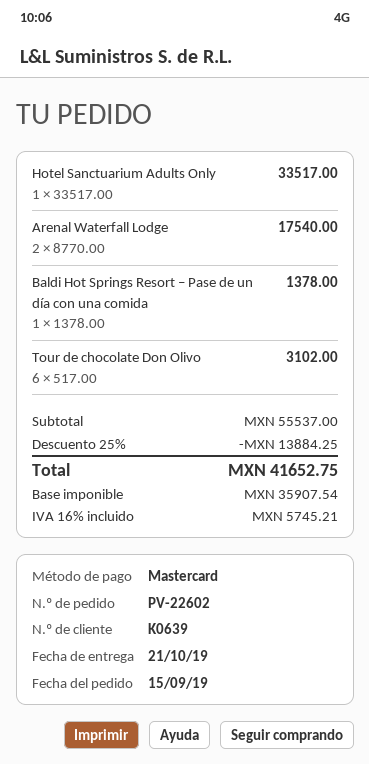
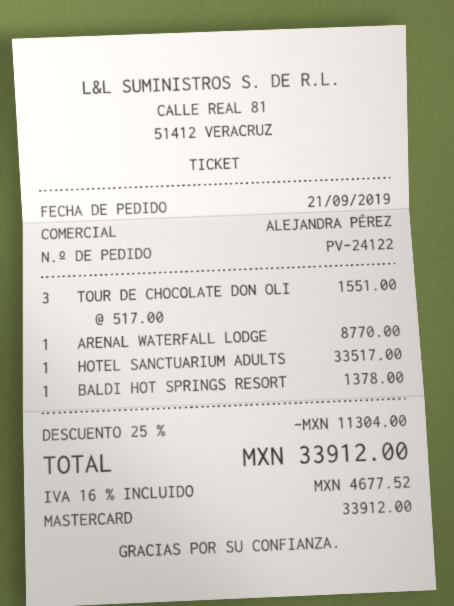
order number: PV-22602 -> PV-24122
order date: 2019-09-15 -> 2019-09-21
Arenal Waterfall Lodge: 2 x 8770.00 = 17540.00 -> 1 x 8770.00 = 8770.00
Tour de chocolate Don Olivo: 6 x 517.00 = 3102.00 -> 3 x 517.00 = 1551.00
discount: 25% = 13884.25 -> 25% = 11304.00
tax: 16% = 5745.21 -> 16% = 4677.52
total: 41652.75 -> 33912.00

